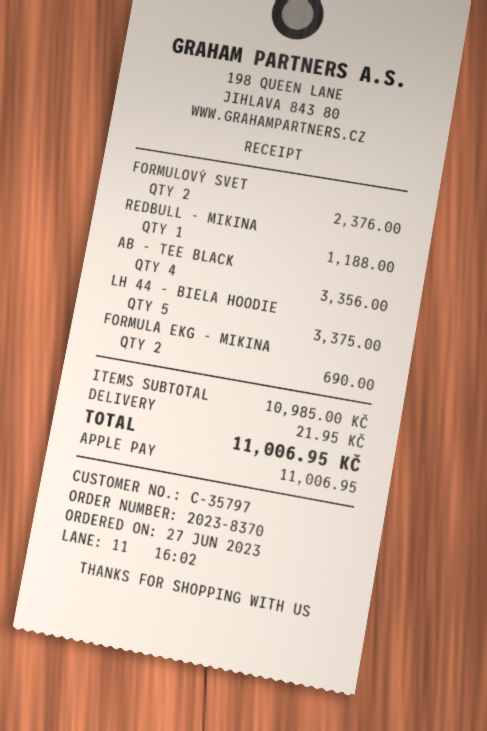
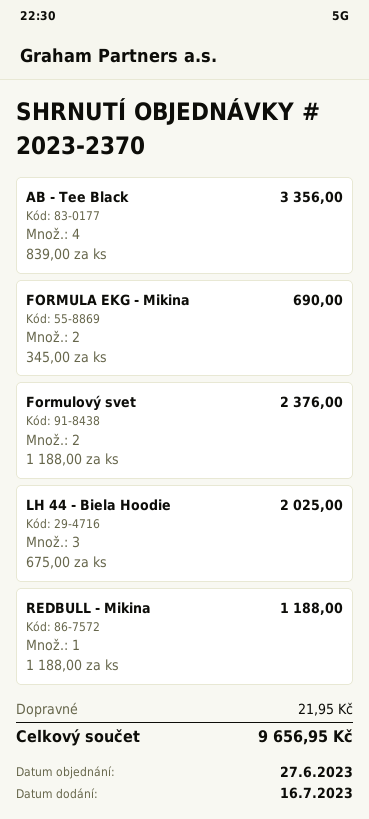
order number: 2023-8370 -> 2023-2370
LH 44 - BIELA HOODIE: 5 for 3375.00 -> 3 for 2025.00
total: 11006.95 -> 9656.95

